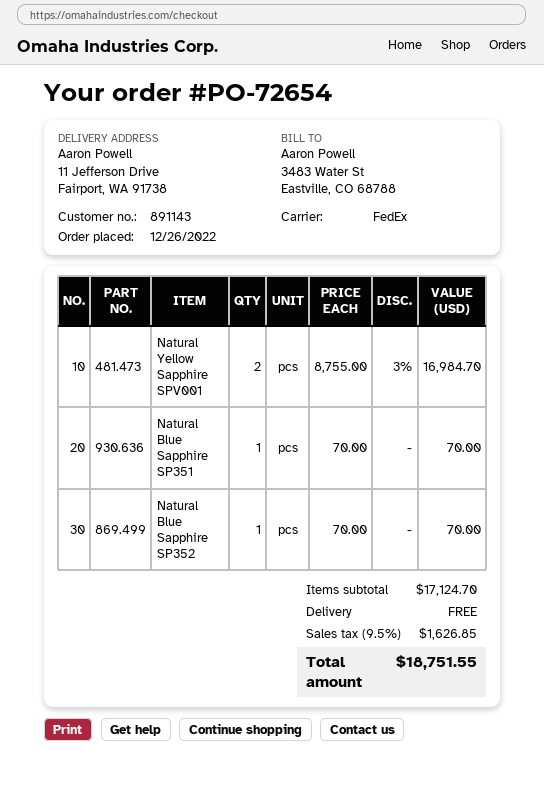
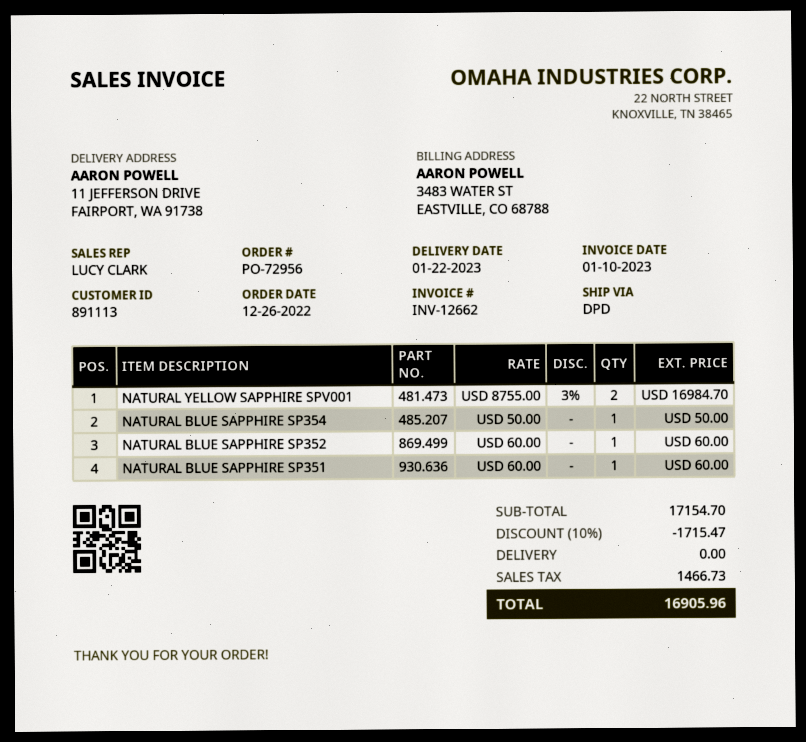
order number: PO-72654 -> PO-72956
customer number: 891143 -> 891113
shipping method: FedEx -> DPD
Natural Blue Sapphire SP351: 1 x 70.00 = 70.00 -> 1 x 60.00 = 60.00
Natural Blue Sapphire SP352: 1 x 70.00 = 70.00 -> 1 x 60.00 = 60.00
NATURAL BLUE SAPPHIRE SP354: none -> 1 x 50.00 = 50.00
subtotal: 17124.70 -> 17154.70
discount: none -> 10% = 1715.47
tax: 1626.85 -> 1466.73
total: 18751.55 -> 16905.96

